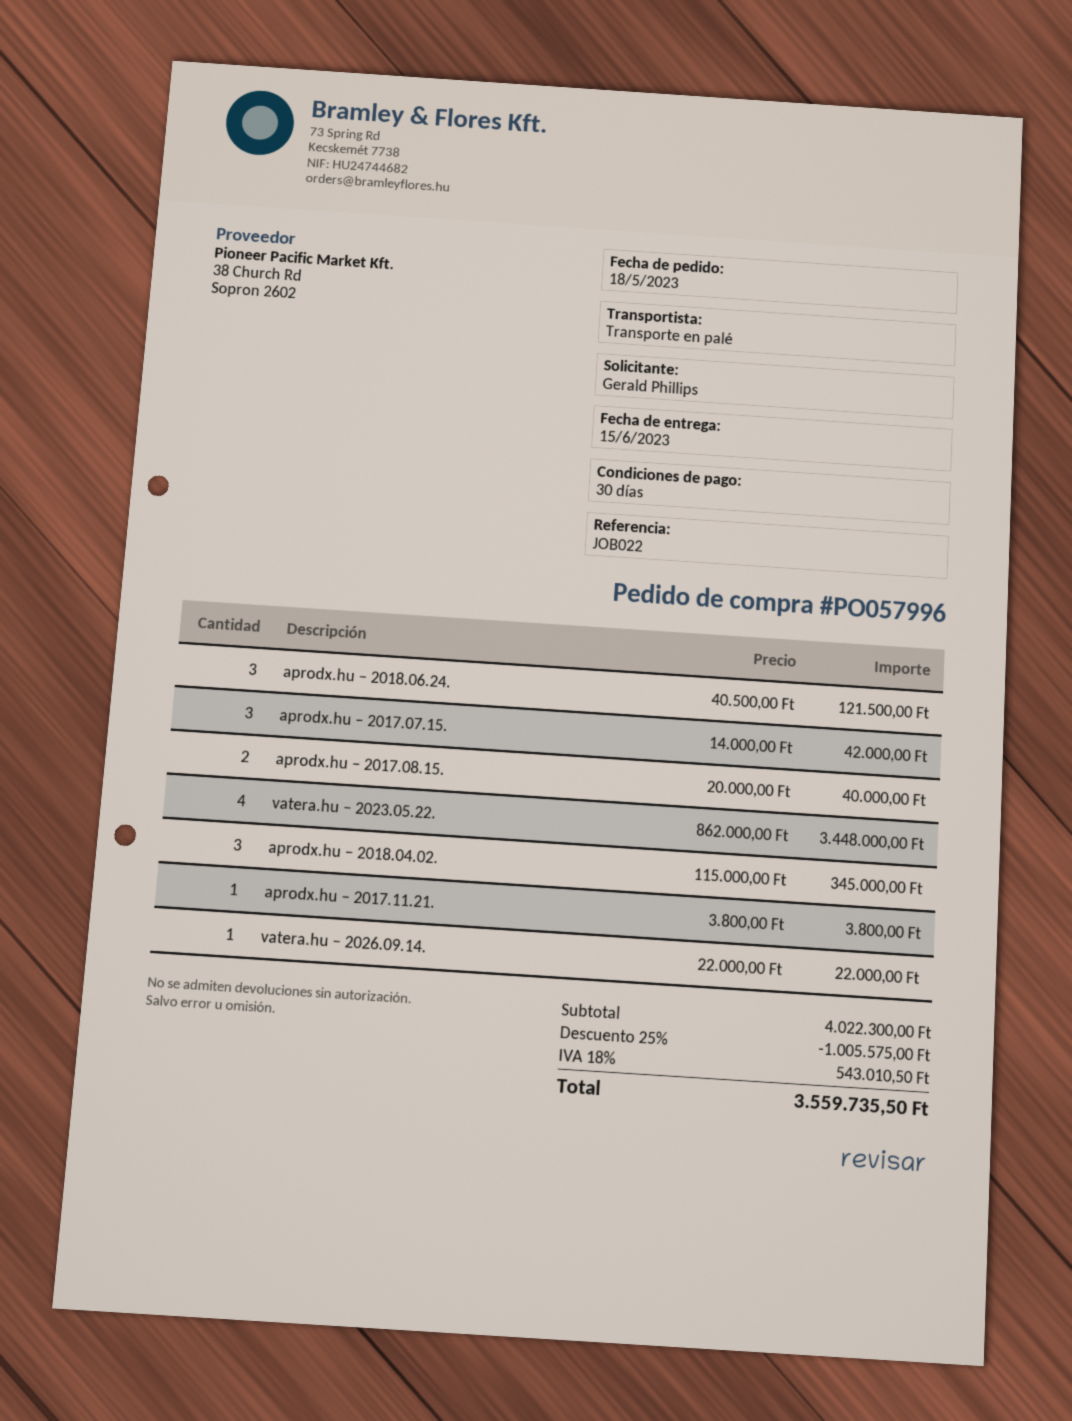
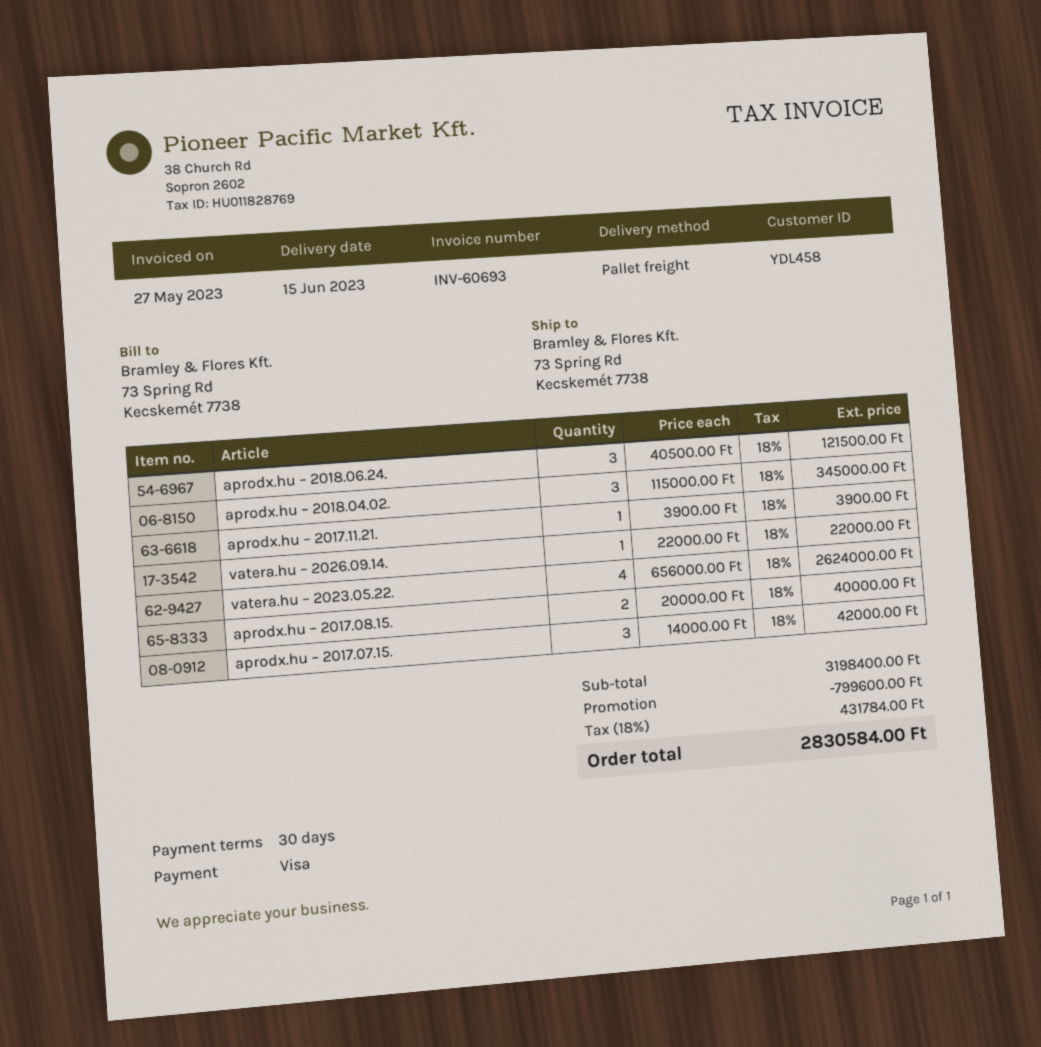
vatera.hu – 2023.05.22.: 4 x 862000.00 = 3448000.00 -> 4 x 656000.00 = 2624000.00
aprodx.hu – 2017.11.21.: 1 x 3800.00 = 3800.00 -> 1 x 3900.00 = 3900.00
subtotal: 4022300.00 -> 3198400.00
discount: 1005575.00 -> 799600.00
tax: 18% = 543010.50 -> 18% = 431784.00
total: 3559735.50 -> 2830584.00

